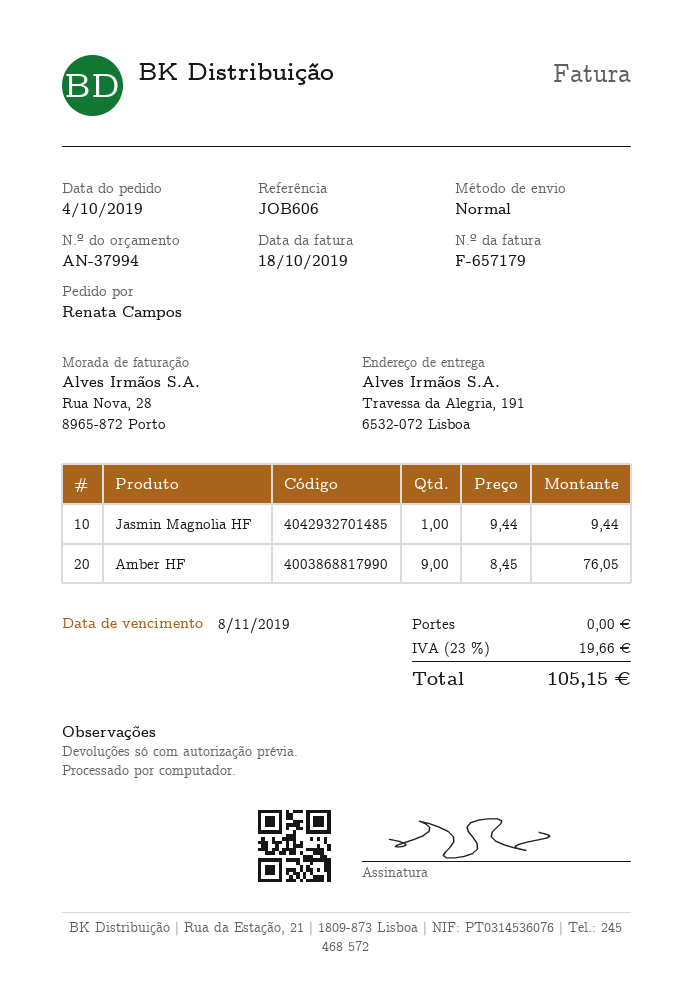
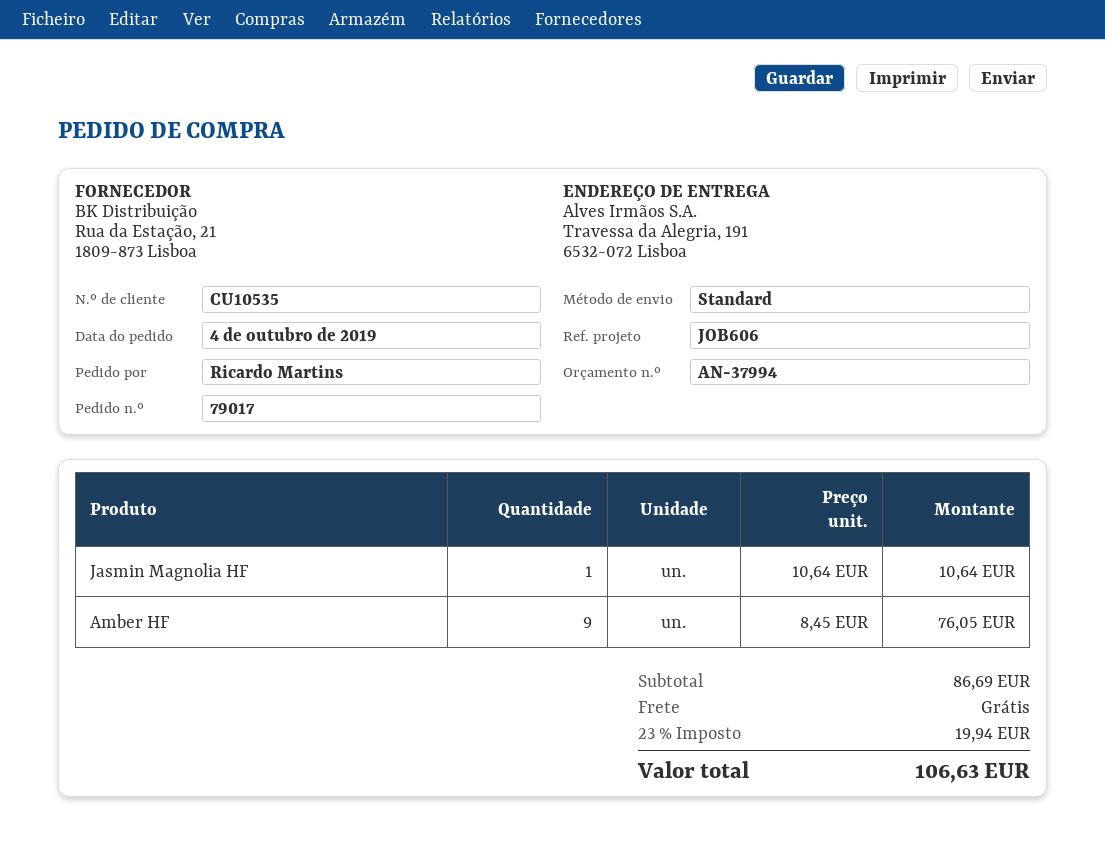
ordered by: Renata Campos -> Ricardo Martins
Jasmin Magnolia HF: 1 x 9.44 = 9.44 -> 1 x 10.64 = 10.64
tax: 23% = 19.66 -> 23% = 19.94
total: 105.15 -> 106.63

